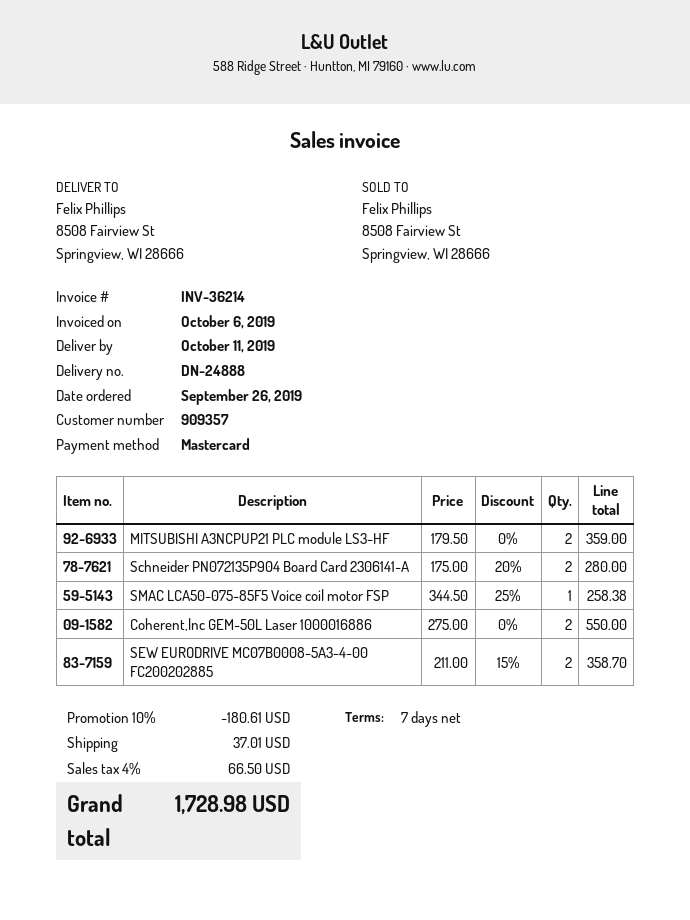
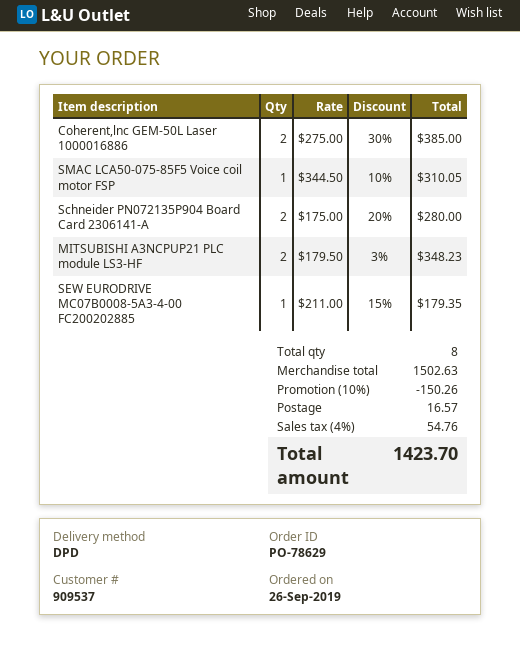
customer number: 909357 -> 909537
MITSUBISHI A3NCPUP21 PLC module LS3-HF: 2 x 179.50 = 359.00 -> 2 x 179.50 - 3% = 348.23
SMAC LCA50-075-85F5 Voice coil motor FSP: 1 x 344.50 - 25% = 258.38 -> 1 x 344.50 - 10% = 310.05
Coherent,lnc GEM-50L Laser 1000016886: 2 x 275.00 = 550.00 -> 2 x 275.00 - 30% = 385.00
SEW EURODRIVE MC07B0008-5A3-4-00 FC200202885: 2 x 211.00 - 15% = 358.70 -> 1 x 211.00 - 15% = 179.35
discount: 10% = 180.61 -> 10% = 150.26
shipping: 37.01 -> 16.57
tax: 4% = 66.50 -> 4% = 54.76
total: 1728.98 -> 1423.70

